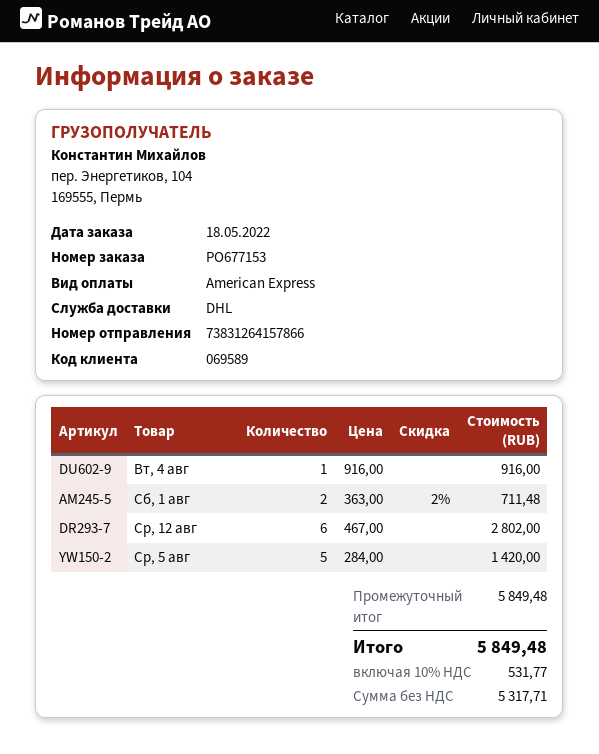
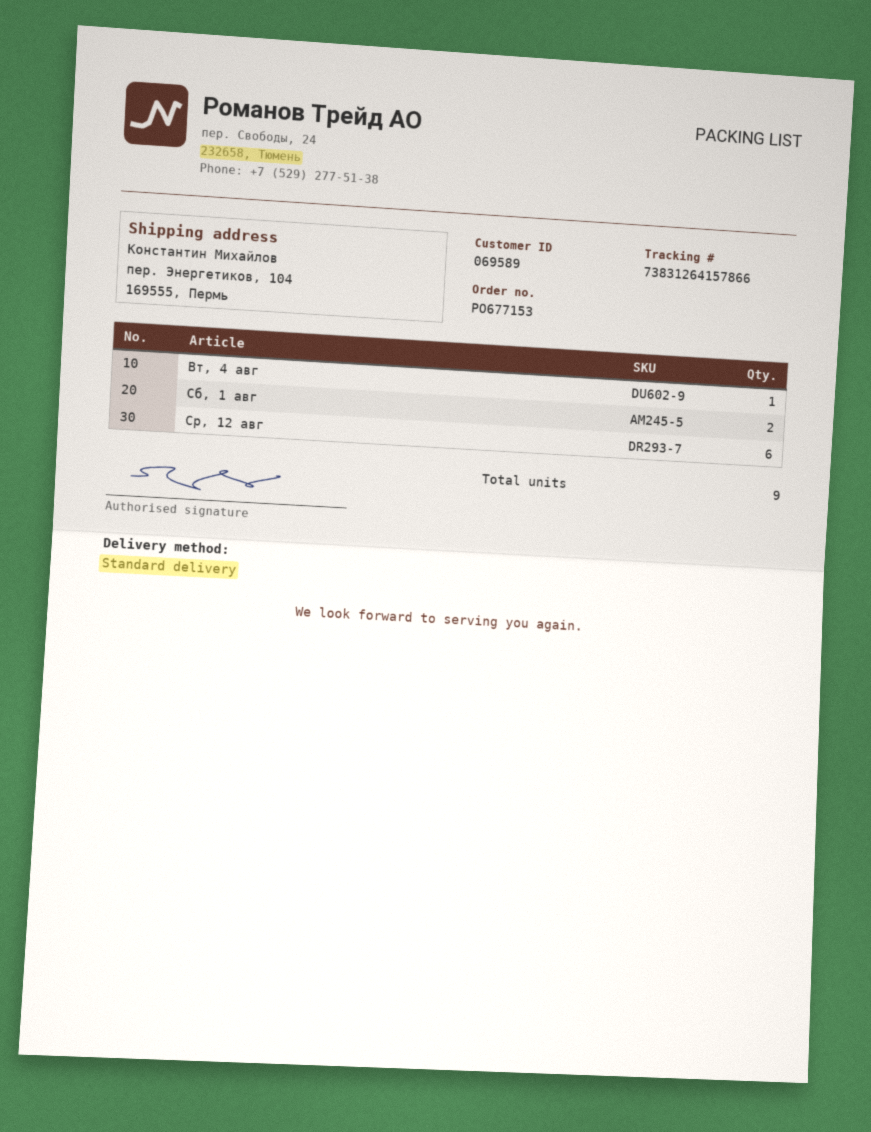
shipping method: DHL -> standard
Ср, 5 авг: 5 -> none

